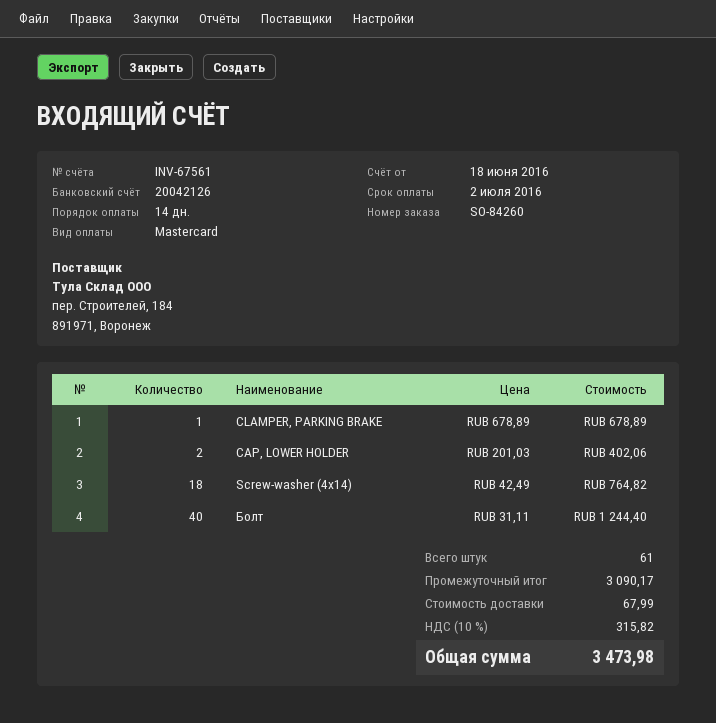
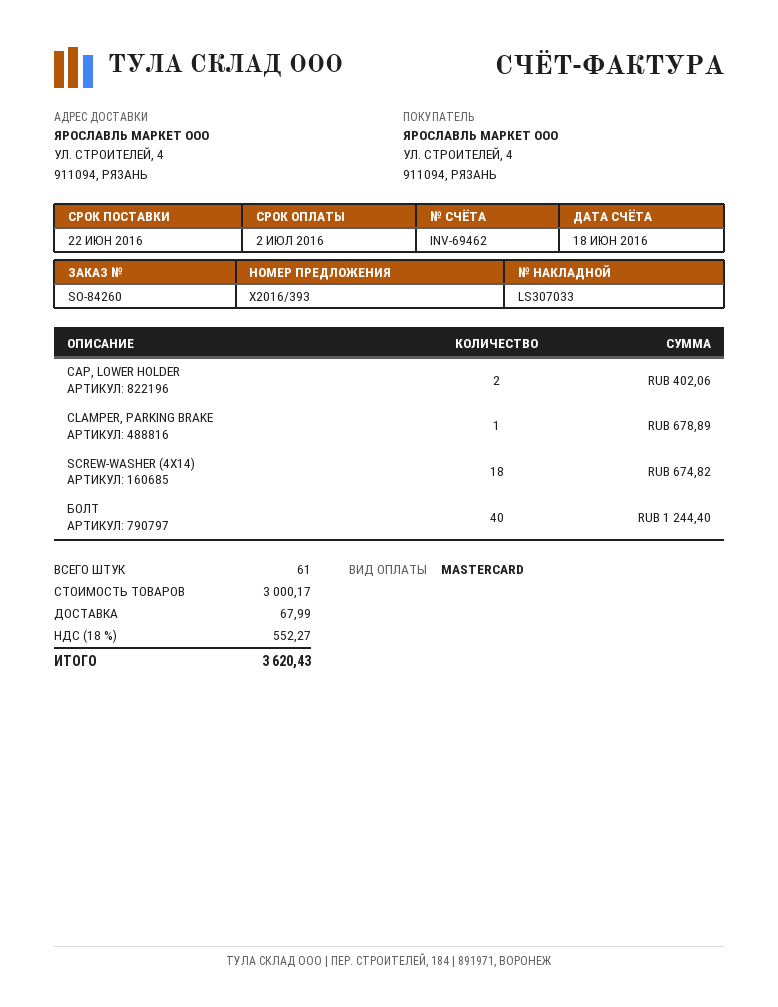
invoice number: INV-67561 -> INV-69462
Screw-washer (4x14): 18 for 764.82 -> 18 for 674.82
subtotal: 3090.17 -> 3000.17
tax: 10% = 315.82 -> 18% = 552.27
total: 3473.98 -> 3620.43

